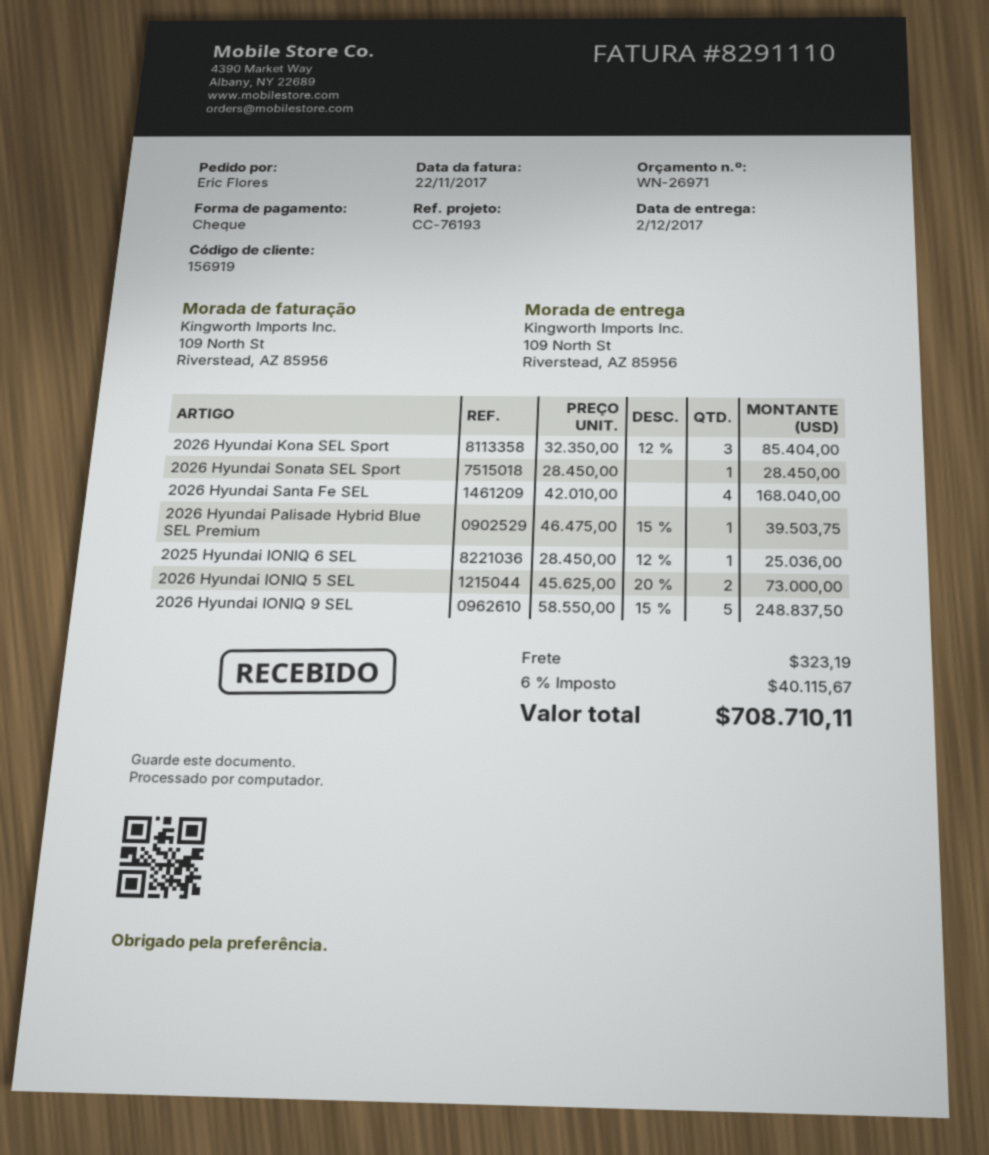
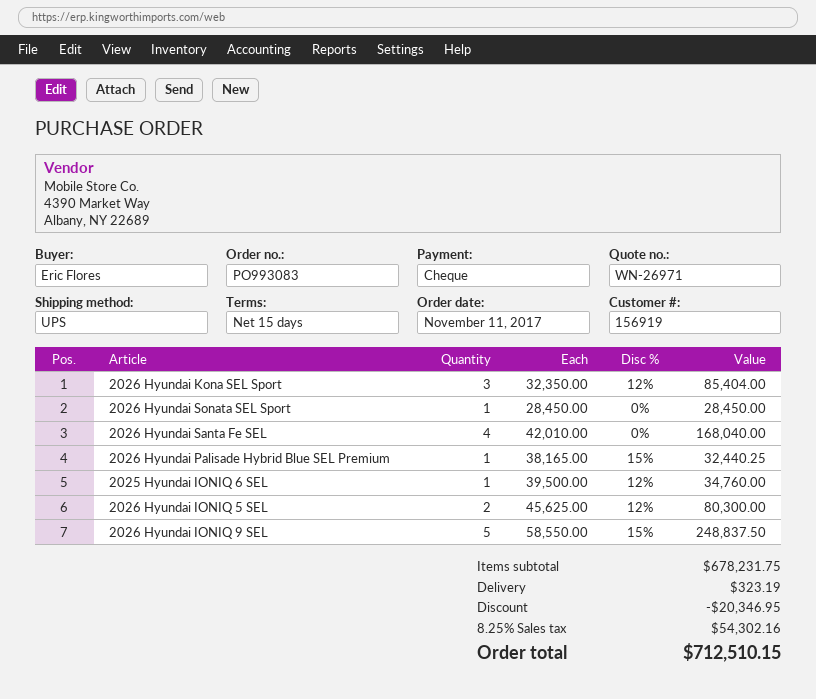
2026 Hyundai Palisade Hybrid Blue SEL Premium: 1 x 46475.00 - 15% = 39503.75 -> 1 x 38165.00 - 15% = 32440.25
2025 Hyundai IONIQ 6 SEL: 1 x 28450.00 - 12% = 25036.00 -> 1 x 39500.00 - 12% = 34760.00
2026 Hyundai IONIQ 5 SEL: 2 x 45625.00 - 20% = 73000.00 -> 2 x 45625.00 - 12% = 80300.00
discount: none -> 20346.95
tax: 6% = 40115.67 -> 8.25% = 54302.16
total: 708710.11 -> 712510.15

